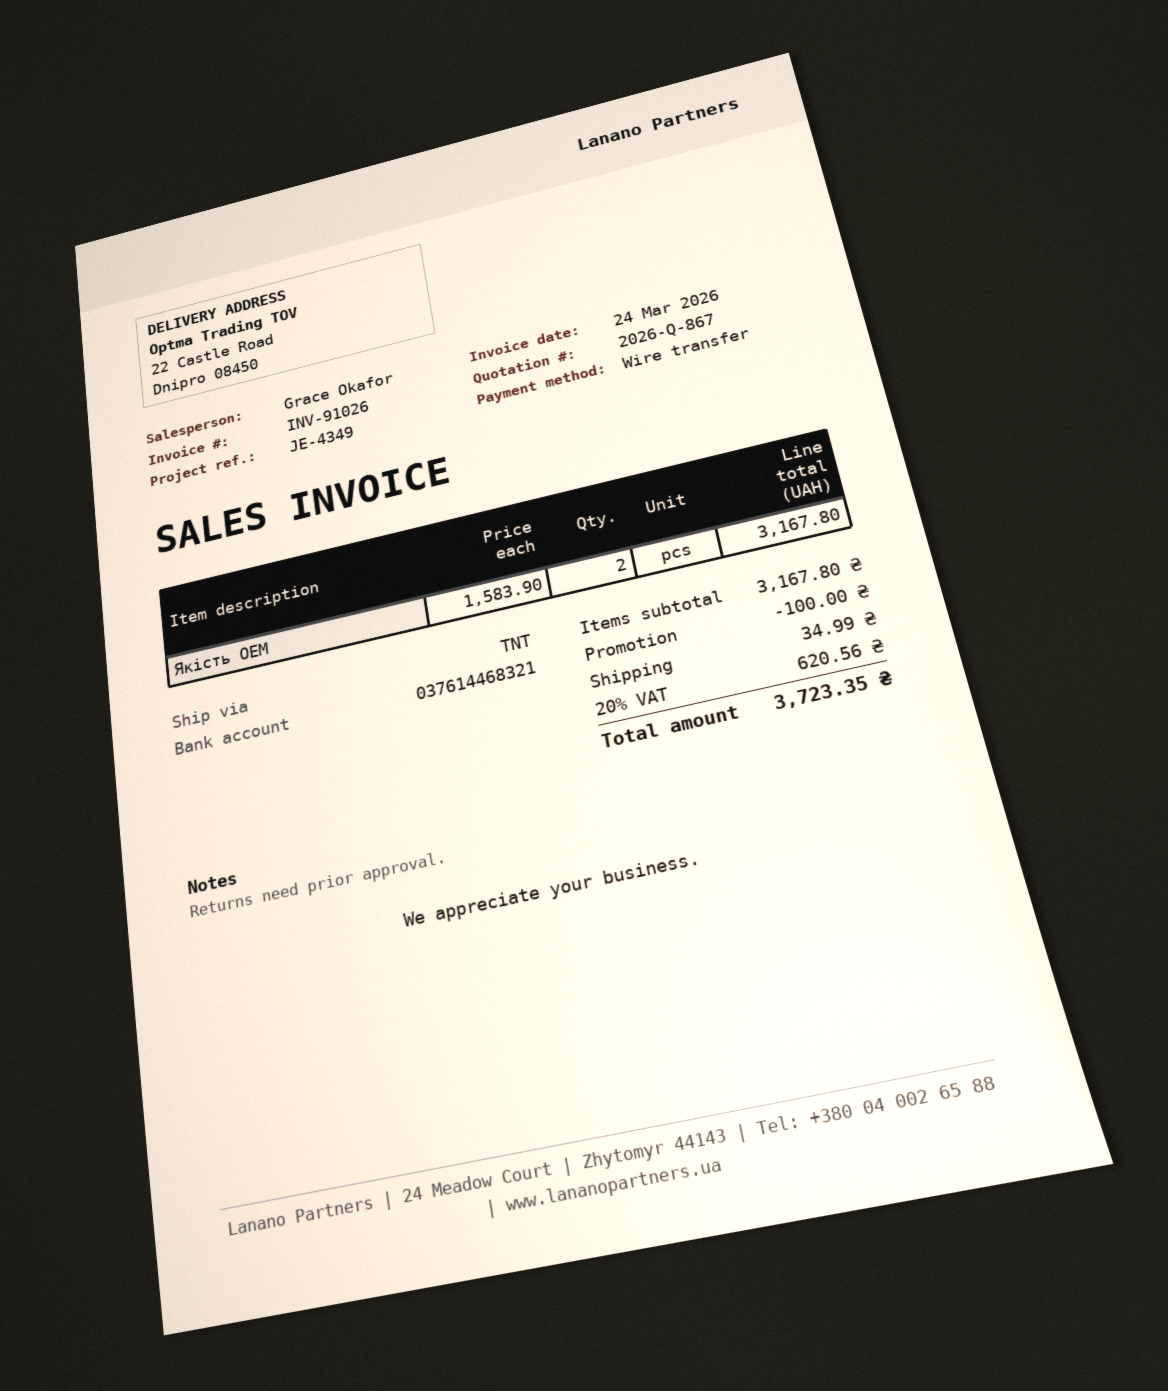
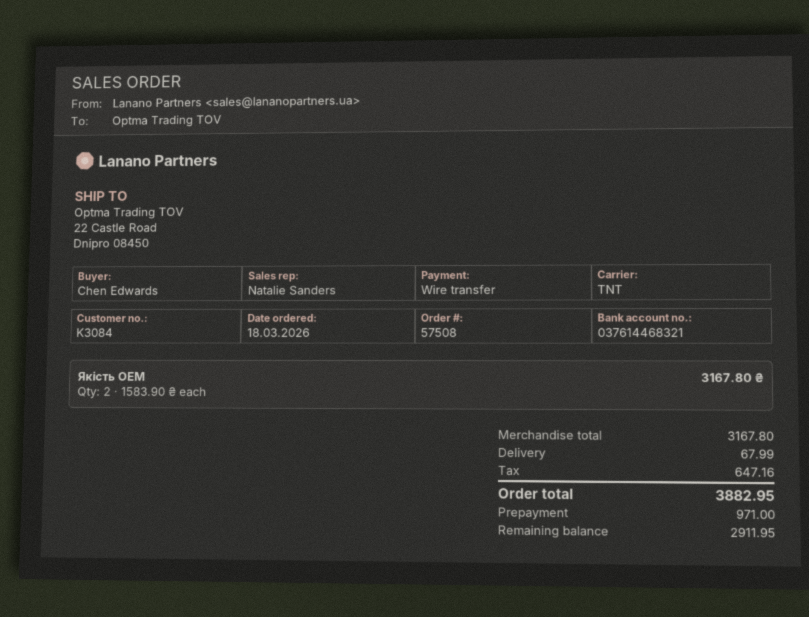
sales rep: Grace Okafor -> Natalie Sanders
discount: 100.00 -> none
shipping: 34.99 -> 67.99
tax: 620.56 -> 647.16
total: 3723.35 -> 3882.95

